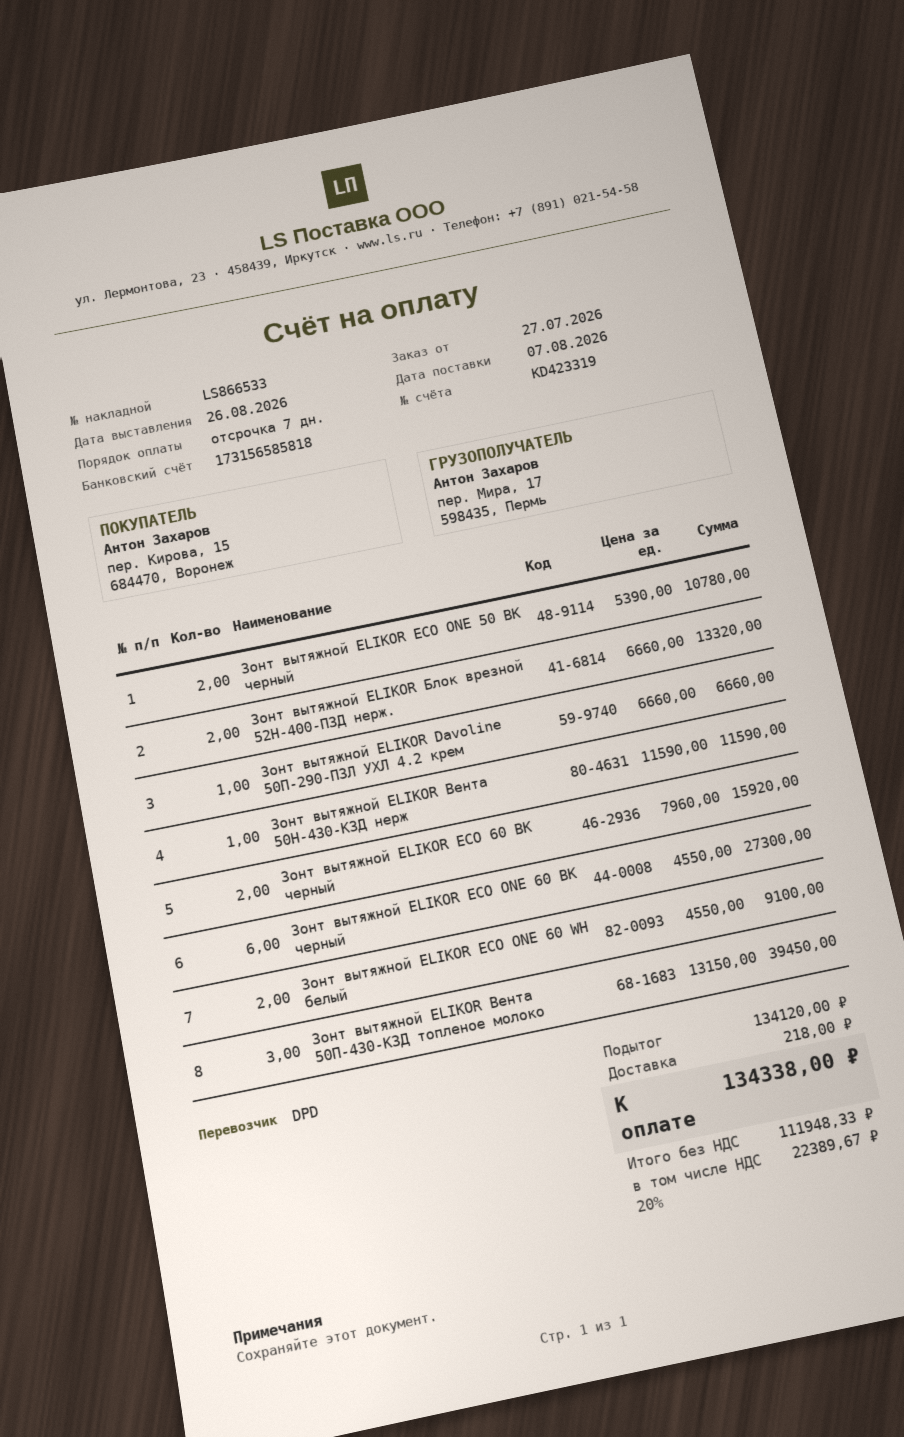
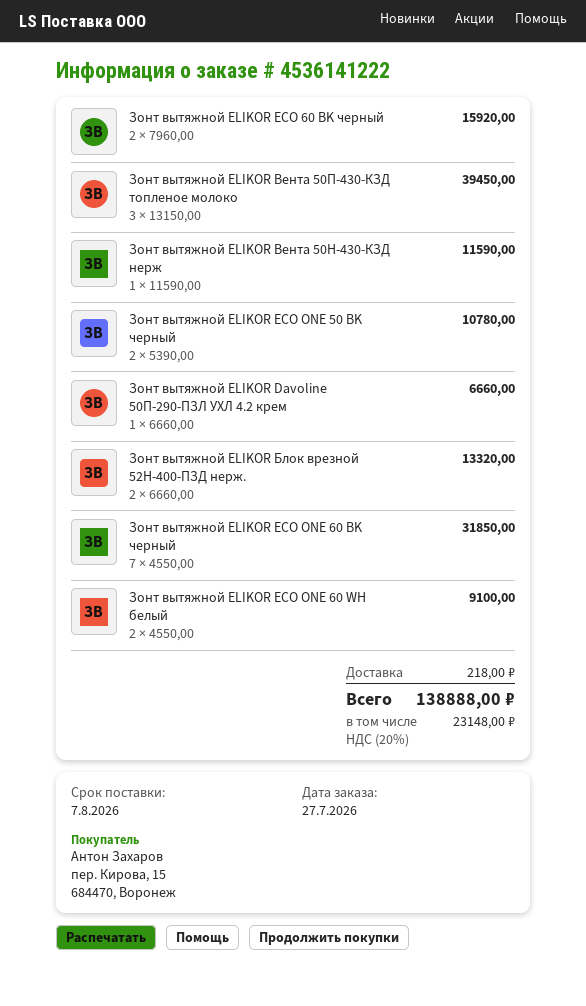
Зонт вытяжной ELIKOR ECO ONE 60 BK черный: 6 x 4550.00 = 27300.00 -> 7 x 4550.00 = 31850.00
tax: 20% = 22389.67 -> 20% = 23148.00
total: 134338.00 -> 138888.00

